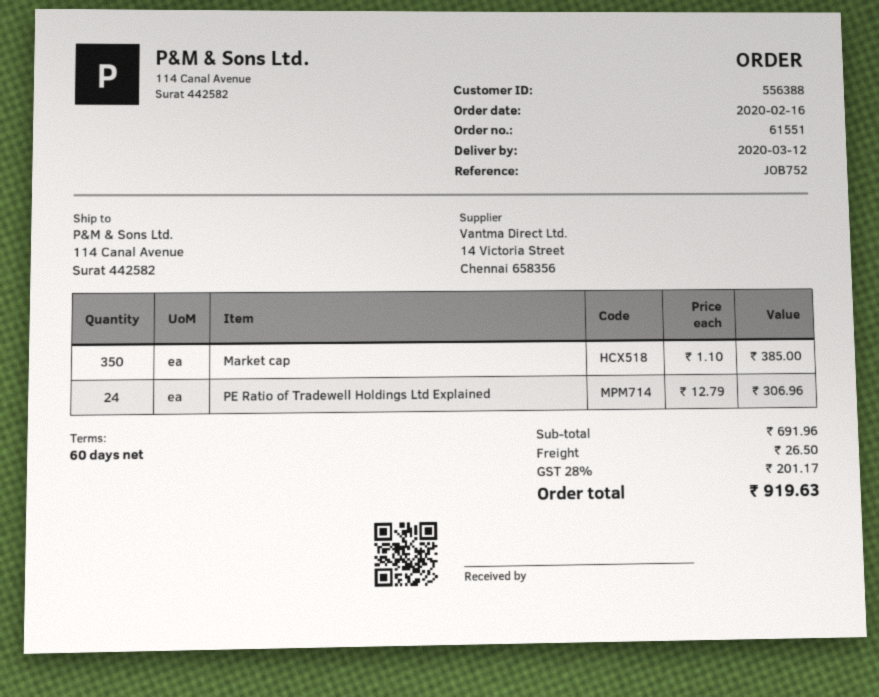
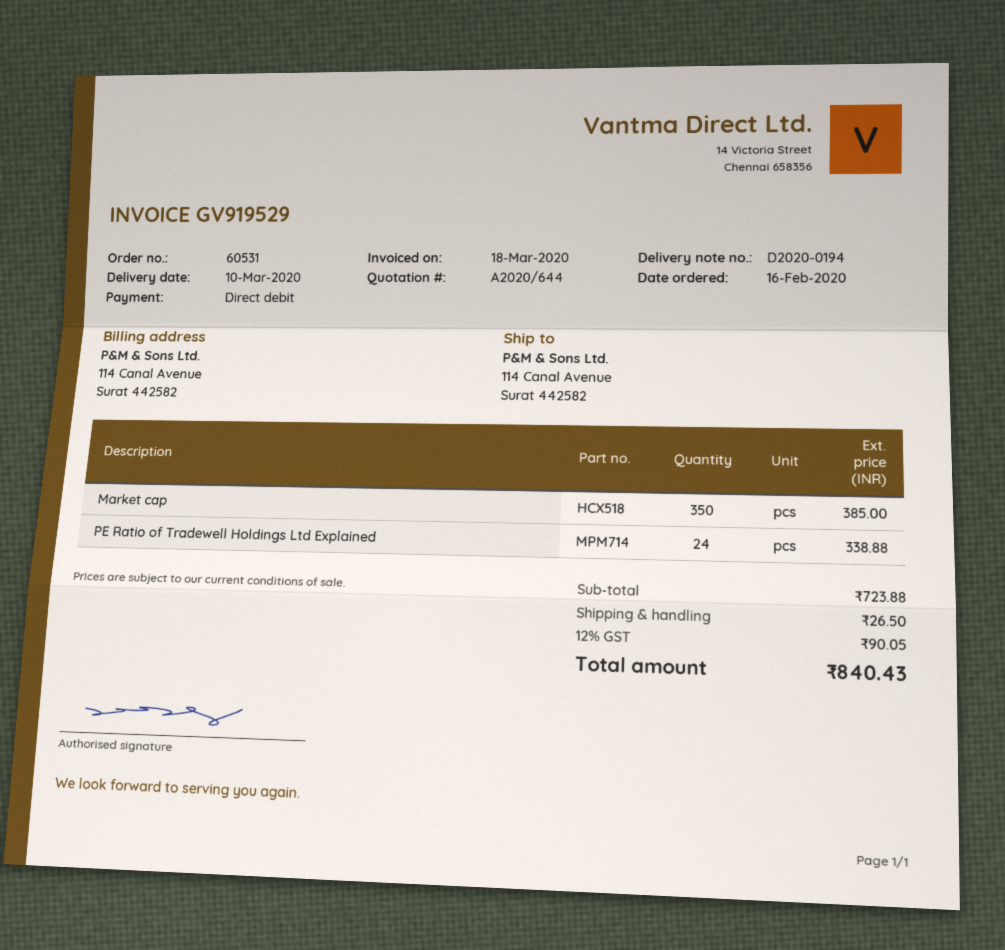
order number: 61551 -> 60531
delivery date: 2020-03-12 -> 2020-03-10
PE Ratio of Tradewell Holdings Ltd Explained: 24 for 306.96 -> 24 for 338.88
subtotal: 691.96 -> 723.88
tax: 28% = 201.17 -> 12% = 90.05
total: 919.63 -> 840.43

